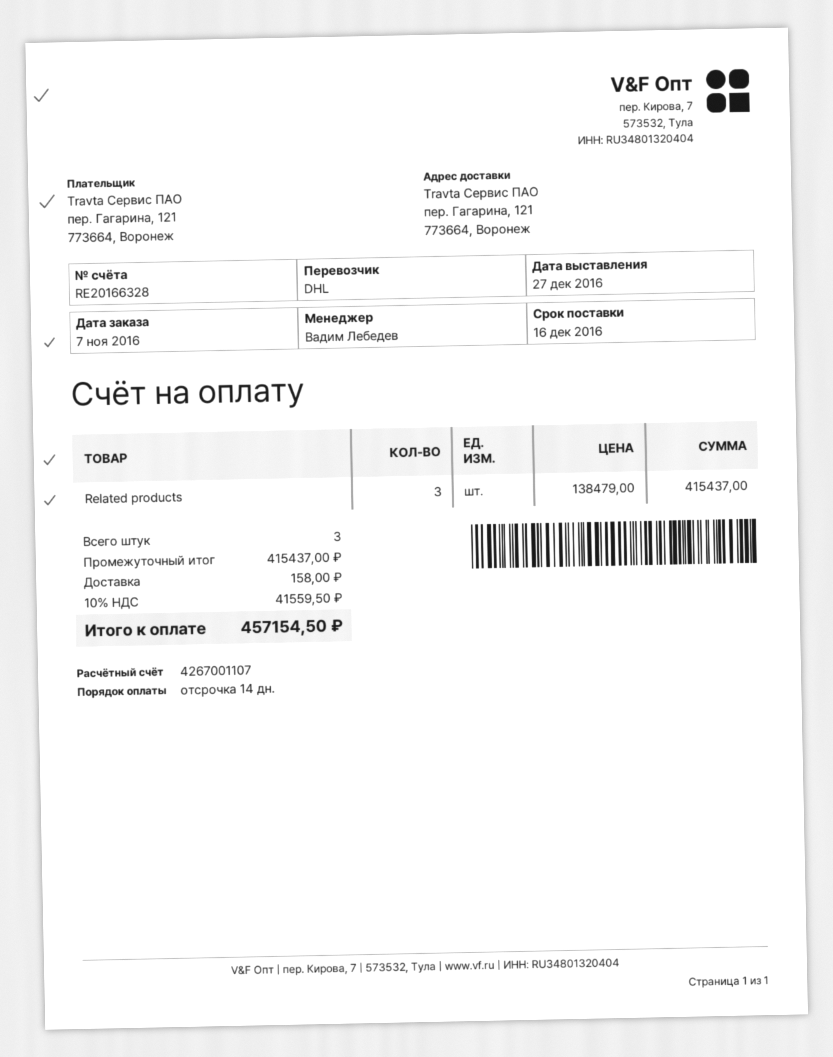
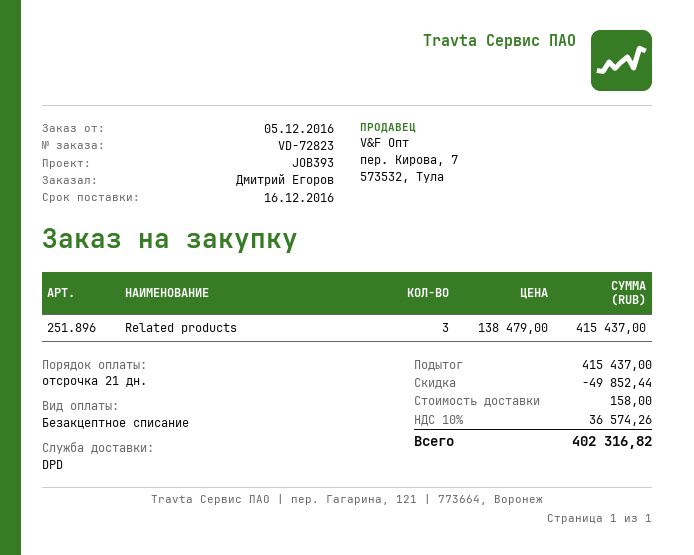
order date: 2016-11-07 -> 2016-12-05
payment terms: 14 days -> 21 days
shipping method: DHL -> DPD
discount: none -> 49852.44
tax: 10% = 41559.50 -> 10% = 36574.26
total: 457154.50 -> 402316.82

